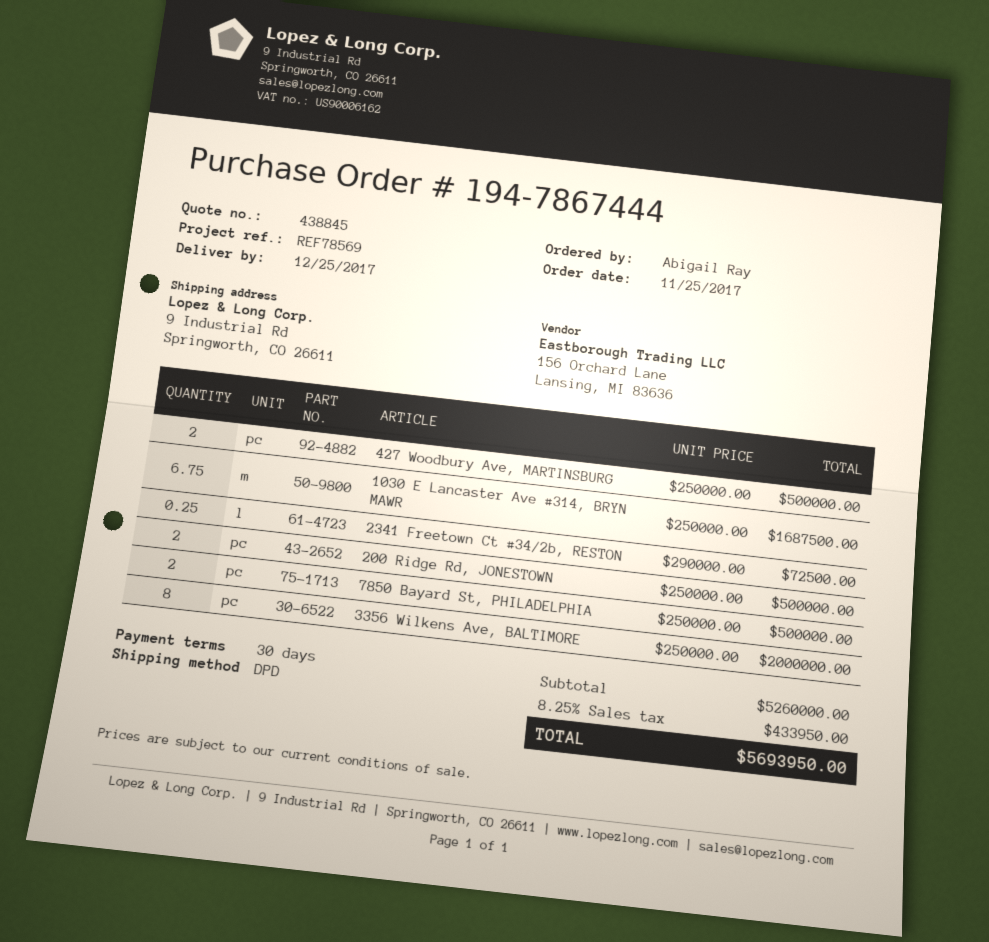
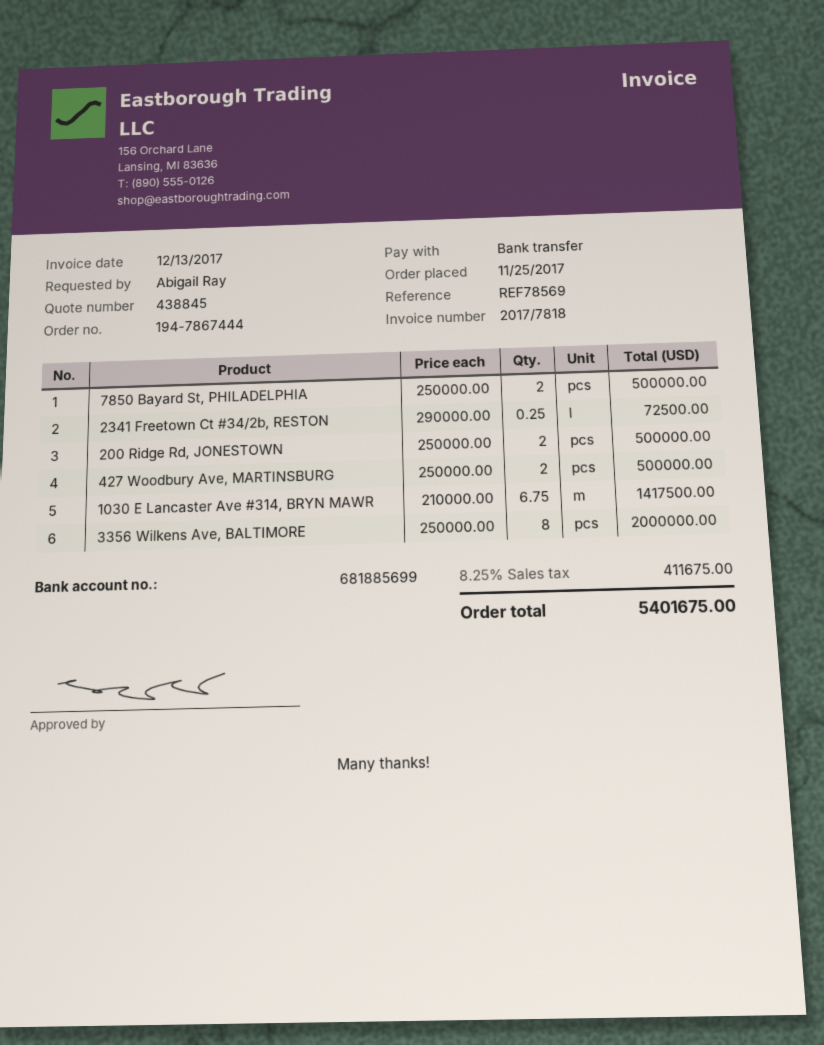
1030 E Lancaster Ave #314, BRYN MAWR: 6.75 x 250000.00 = 1687500.00 -> 6.75 x 210000.00 = 1417500.00
tax: 8.25% = 433950.00 -> 8.25% = 411675.00
total: 5693950.00 -> 5401675.00

